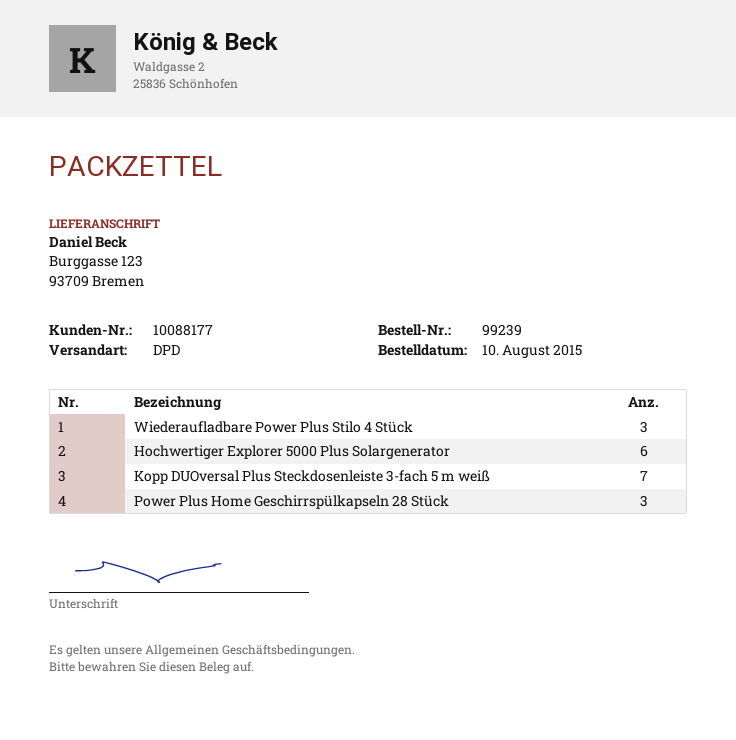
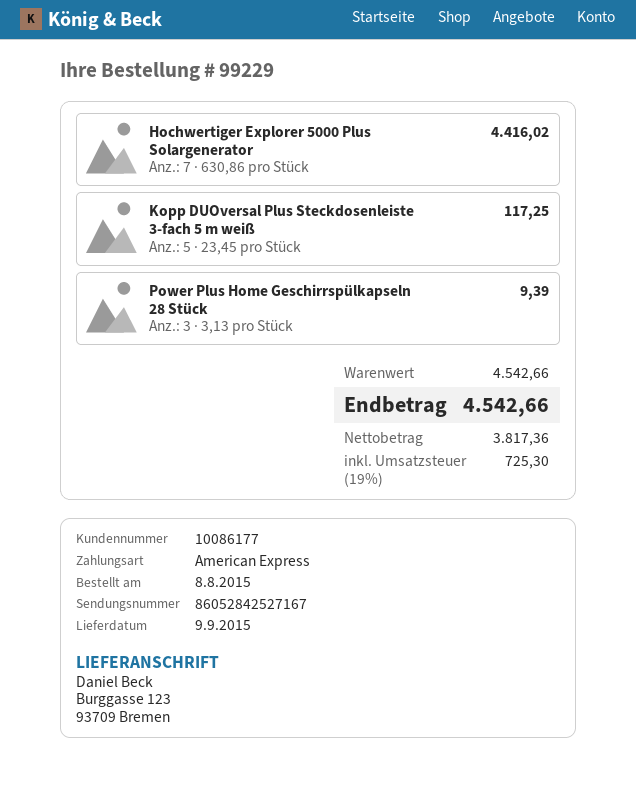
order number: 99239 -> 99229
order date: 2015-08-10 -> 2015-08-08
customer number: 10088177 -> 10086177
Wiederaufladbare Power Plus Stilo 4 Stück: 3 -> none
Hochwertiger Explorer 5000 Plus Solargenerator: 6 -> 7
Kopp DUOversal Plus Steckdosenleiste 3-fach 5 m weiß: 7 -> 5

